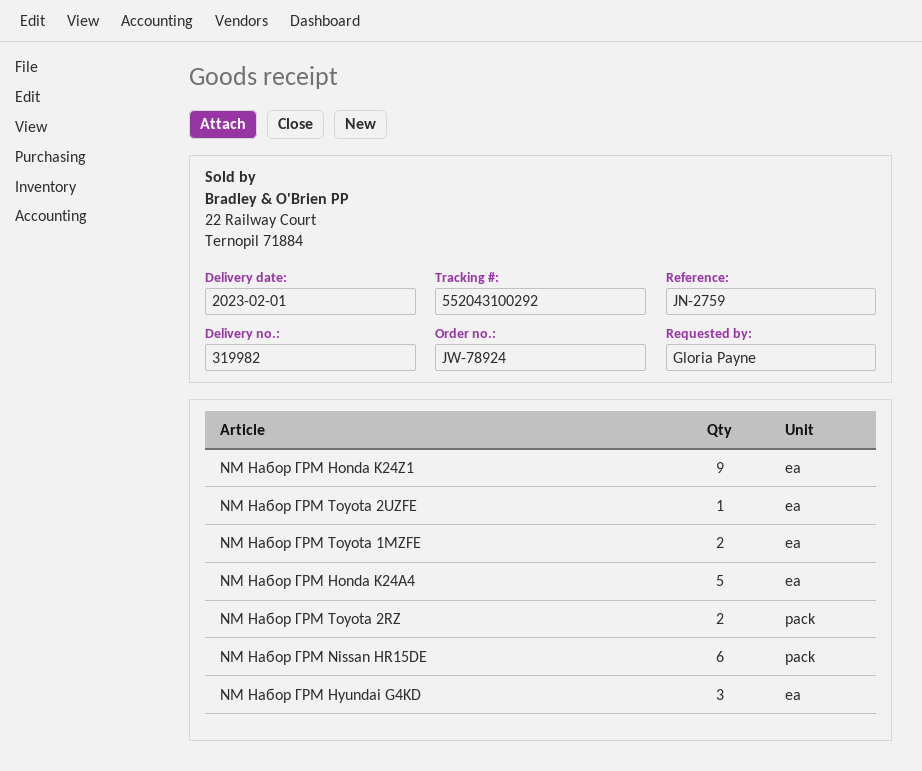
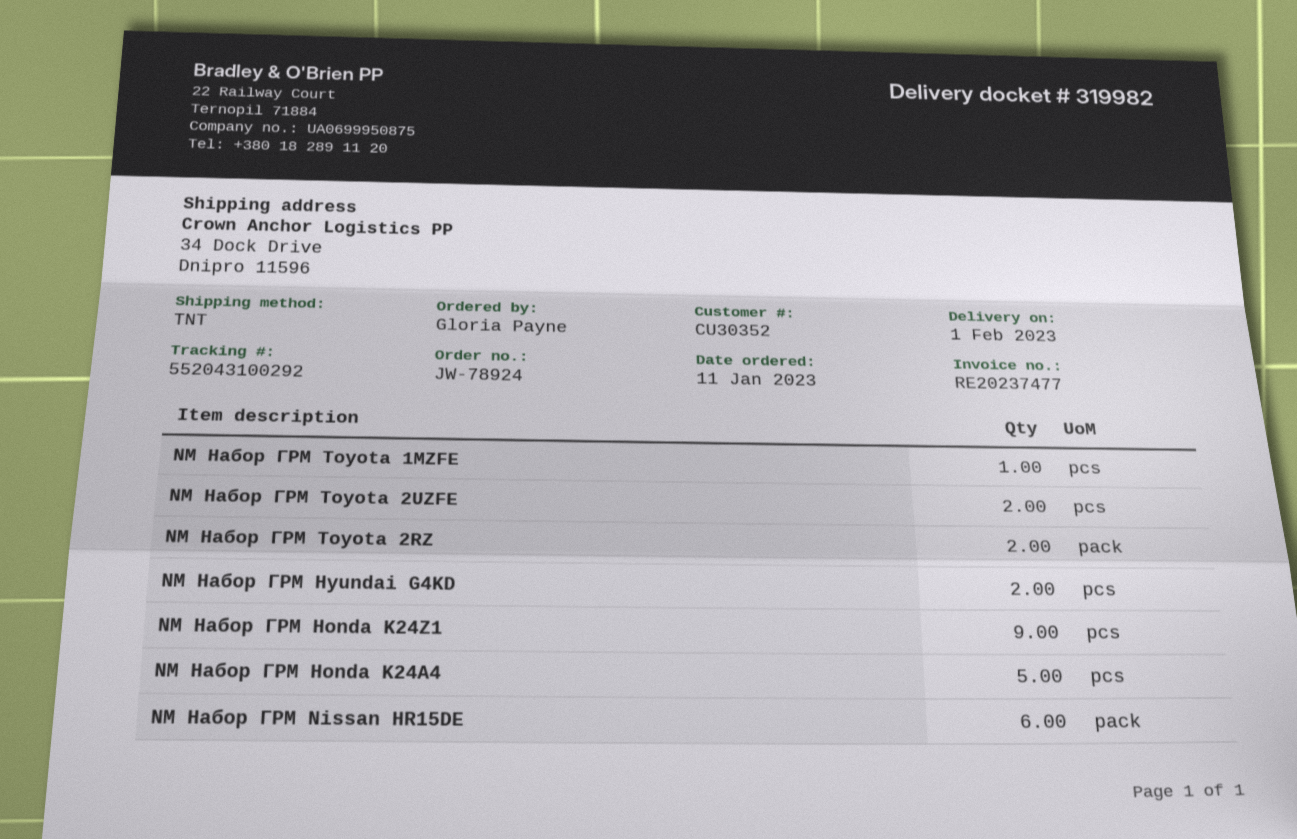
NM Набор ГРМ Toyota 2UZFE: 1 -> 2
NM Набор ГРМ Toyota 1MZFE: 2 -> 1
NM Набор ГРМ Hyundai G4KD: 3 -> 2

